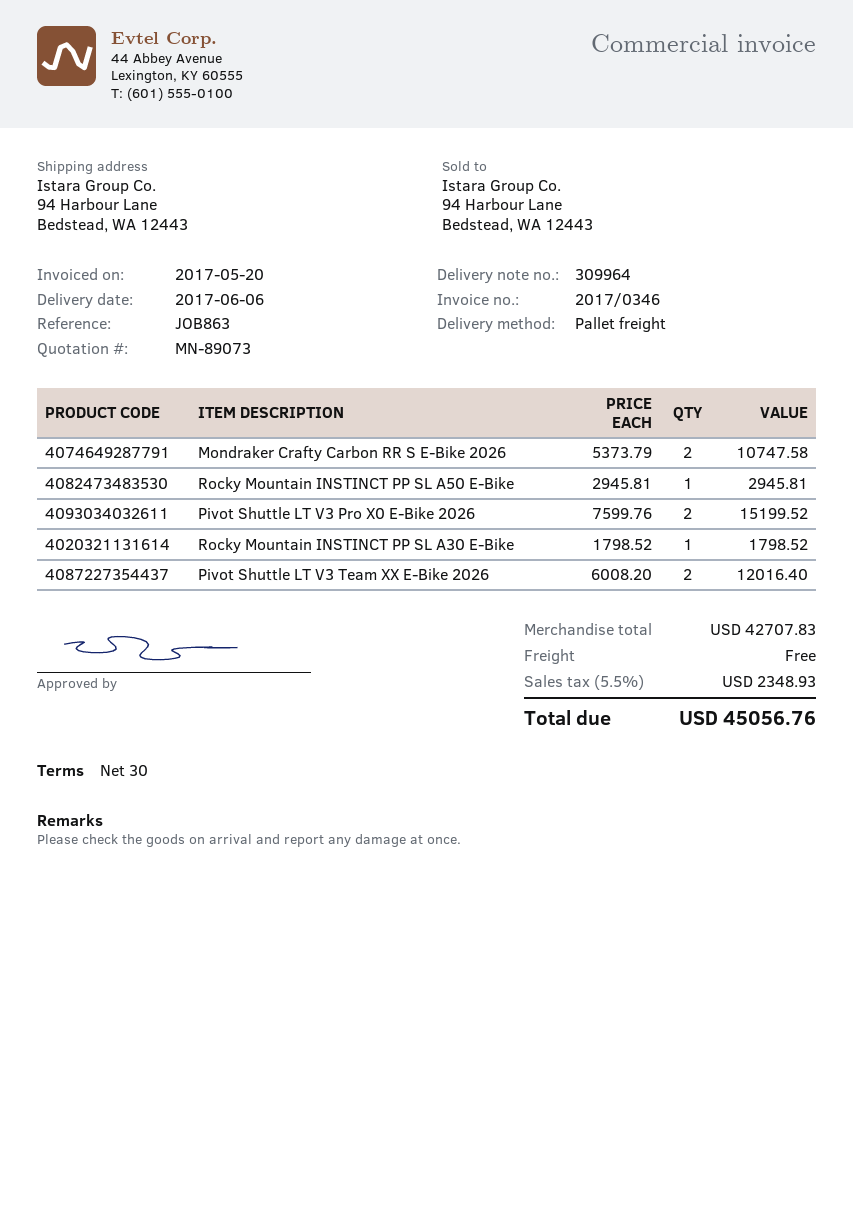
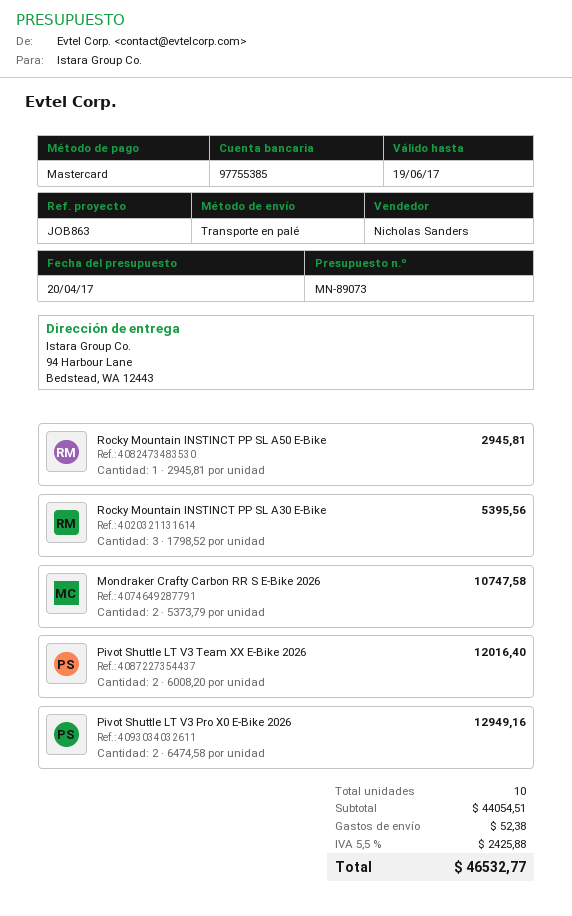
Pivot Shuttle LT V3 Pro X0 E-Bike 2026: 2 x 7599.76 = 15199.52 -> 2 x 6474.58 = 12949.16
Rocky Mountain INSTINCT PP SL A30 E-Bike: 1 x 1798.52 = 1798.52 -> 3 x 1798.52 = 5395.56
subtotal: 42707.83 -> 44054.51
shipping: 0.00 -> 52.38
tax: 5.5% = 2348.93 -> 5.5% = 2425.88
total: 45056.76 -> 46532.77

